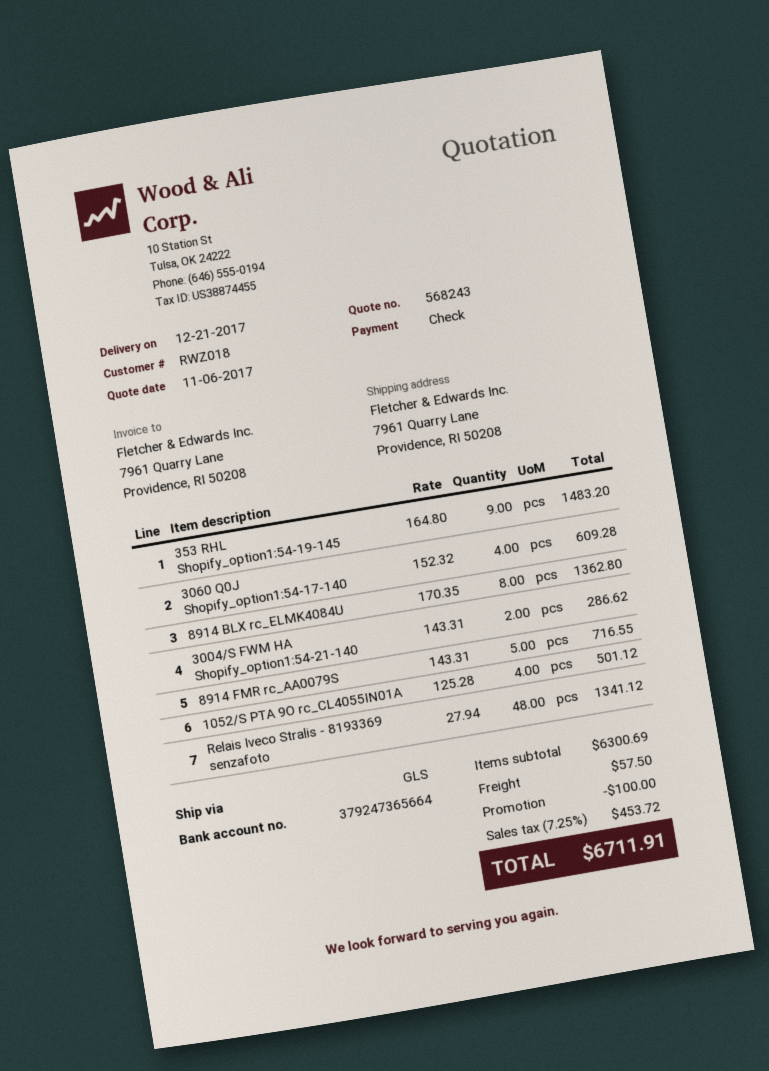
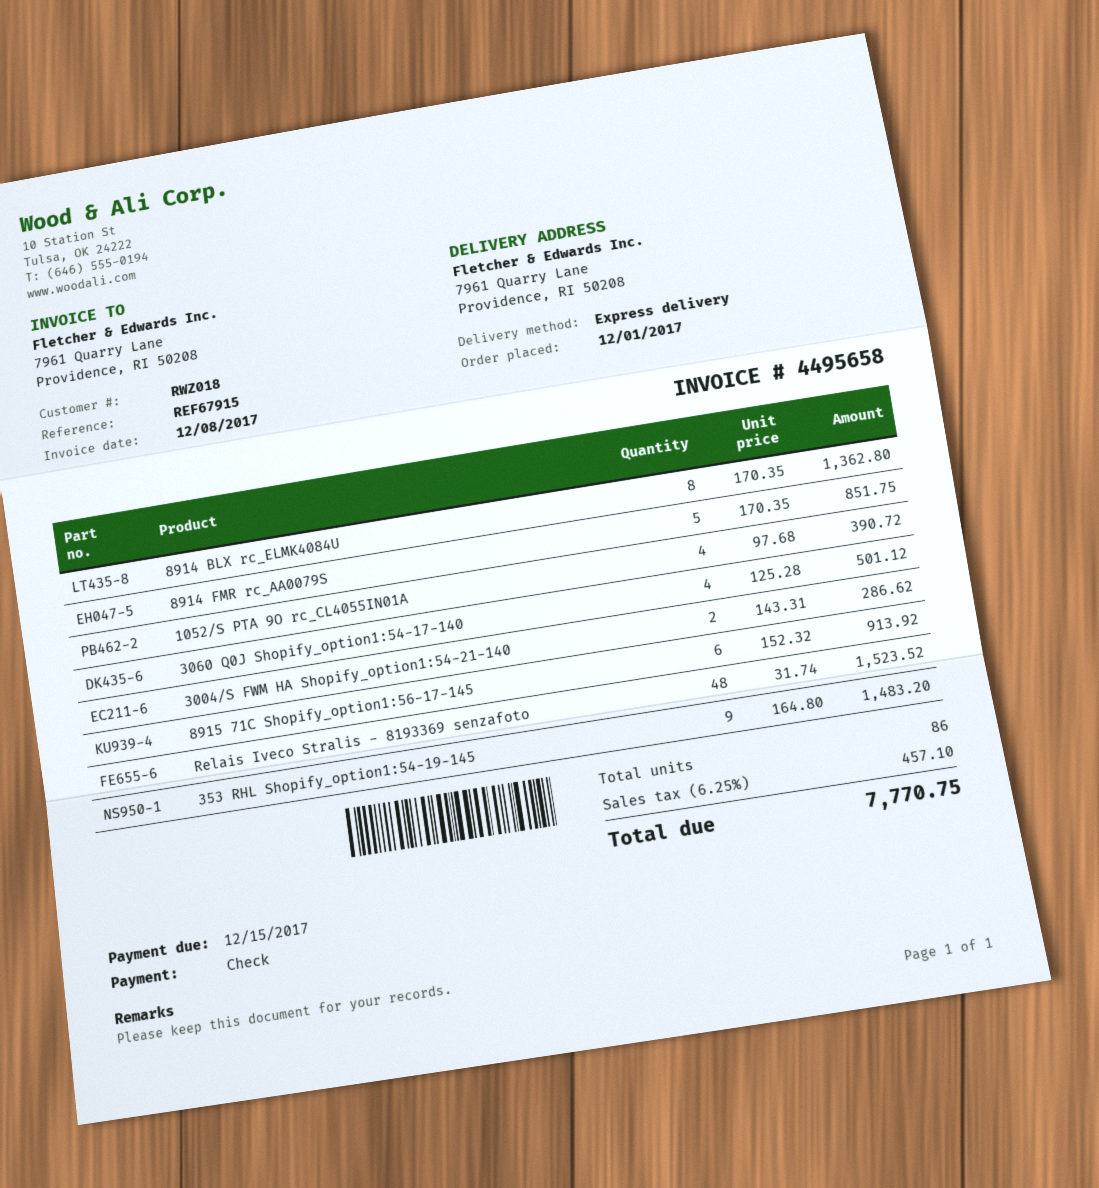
shipping method: GLS -> express
3060 Q0J Shopify_option1:54-17-140: 4 x 152.32 = 609.28 -> 4 x 125.28 = 501.12
8914 FMR rc_AA0079S: 5 x 143.31 = 716.55 -> 5 x 170.35 = 851.75
1052/S PTA 9O rc_CL4055IN01A: 4 x 125.28 = 501.12 -> 4 x 97.68 = 390.72
Relais Iveco Stralis - 8193369 senzafoto: 48 x 27.94 = 1341.12 -> 48 x 31.74 = 1523.52
8915 71C Shopify_option1:56-17-145: none -> 6 x 152.32 = 913.92
discount: 100.00 -> none
shipping: 57.50 -> none
tax: 7.25% = 453.72 -> 6.25% = 457.10
total: 6711.91 -> 7770.75

